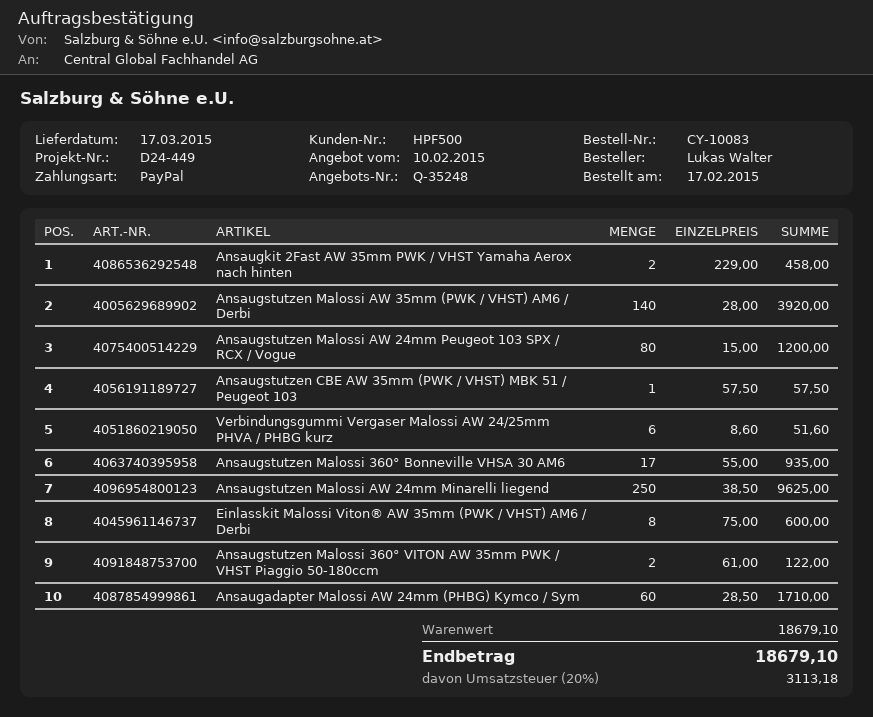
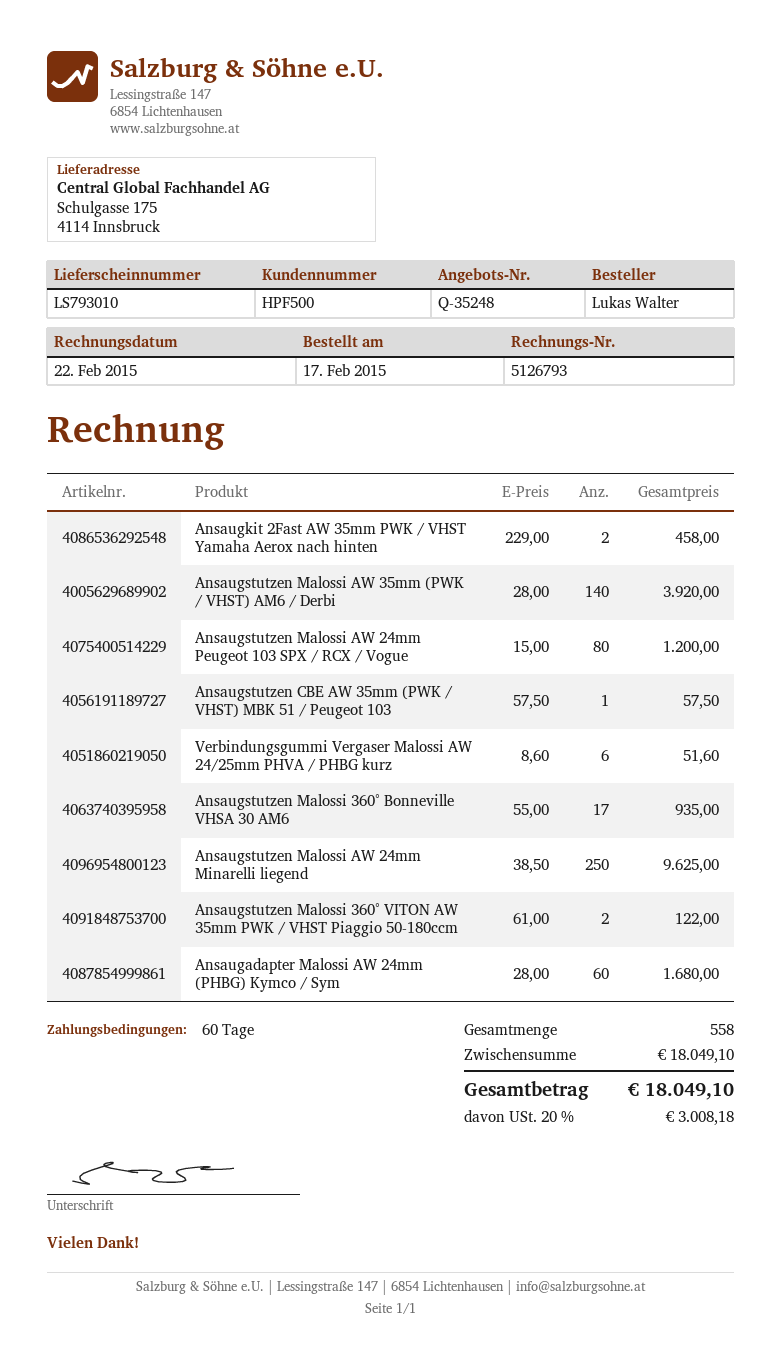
Einlasskit Malossi Viton® AW 35mm (PWK / VHST) AM6 / Derbi: 8 x 75.00 = 600.00 -> none
Ansaugadapter Malossi AW 24mm (PHBG) Kymco / Sym: 60 x 28.50 = 1710.00 -> 60 x 28.00 = 1680.00
subtotal: 18679.10 -> 18049.10
tax: 20% = 3113.18 -> 20% = 3008.18
total: 18679.10 -> 18049.10

